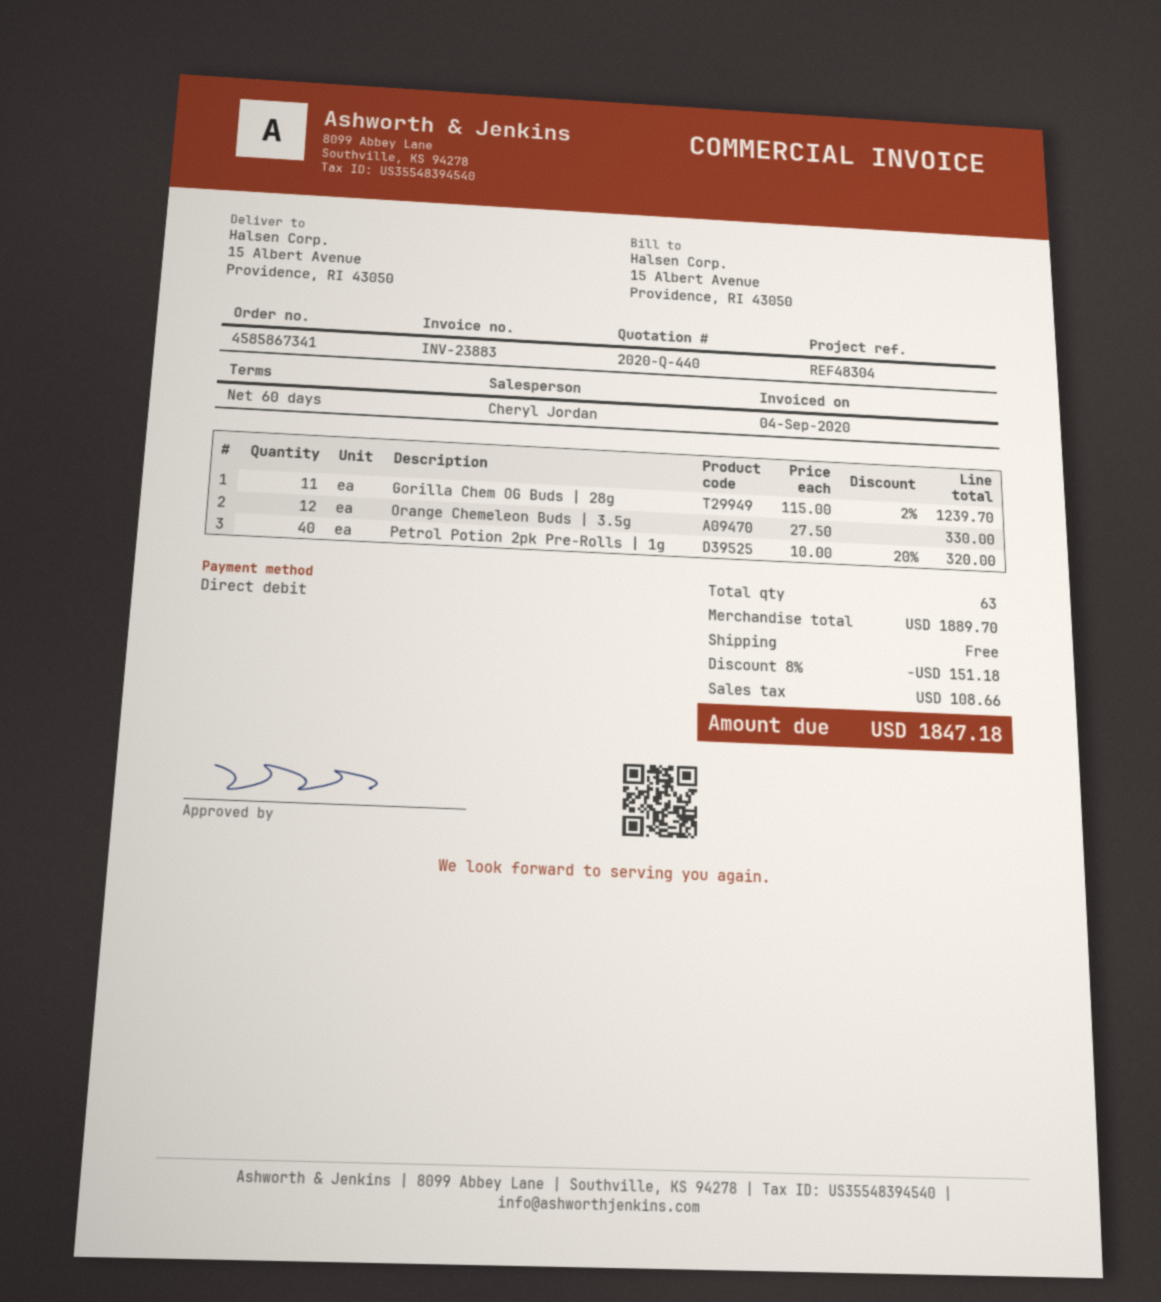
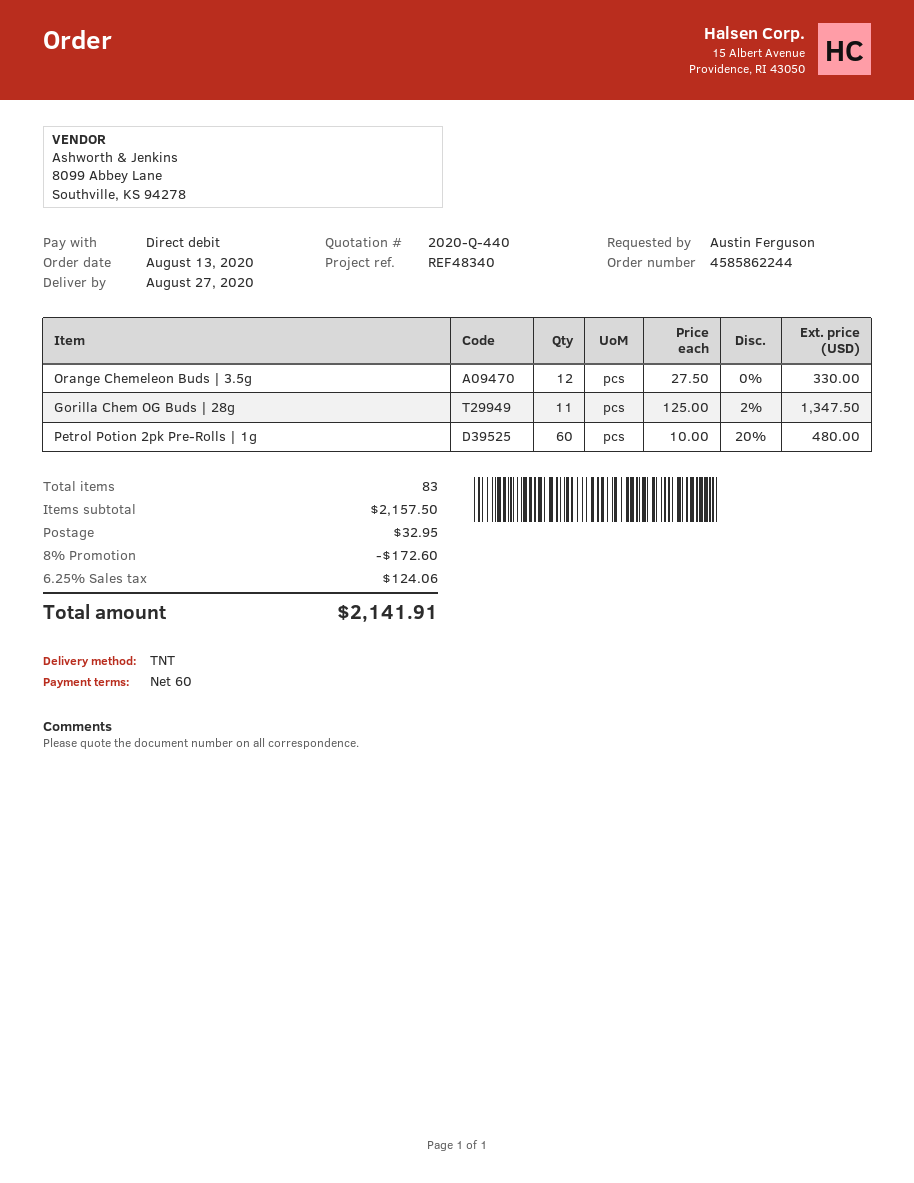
order number: 4585867341 -> 4585862244
reference: REF48304 -> REF48340
Gorilla Chem OG Buds | 28g: 11 x 115.00 - 2% = 1239.70 -> 11 x 125.00 - 2% = 1347.50
Petrol Potion 2pk Pre-Rolls | 1g: 40 x 10.00 - 20% = 320.00 -> 60 x 10.00 - 20% = 480.00
total quantity: 63 -> 83
subtotal: 1889.70 -> 2157.50
discount: 8% = 151.18 -> 8% = 172.60
shipping: 0.00 -> 32.95
tax: 108.66 -> 124.06
total: 1847.18 -> 2141.91

